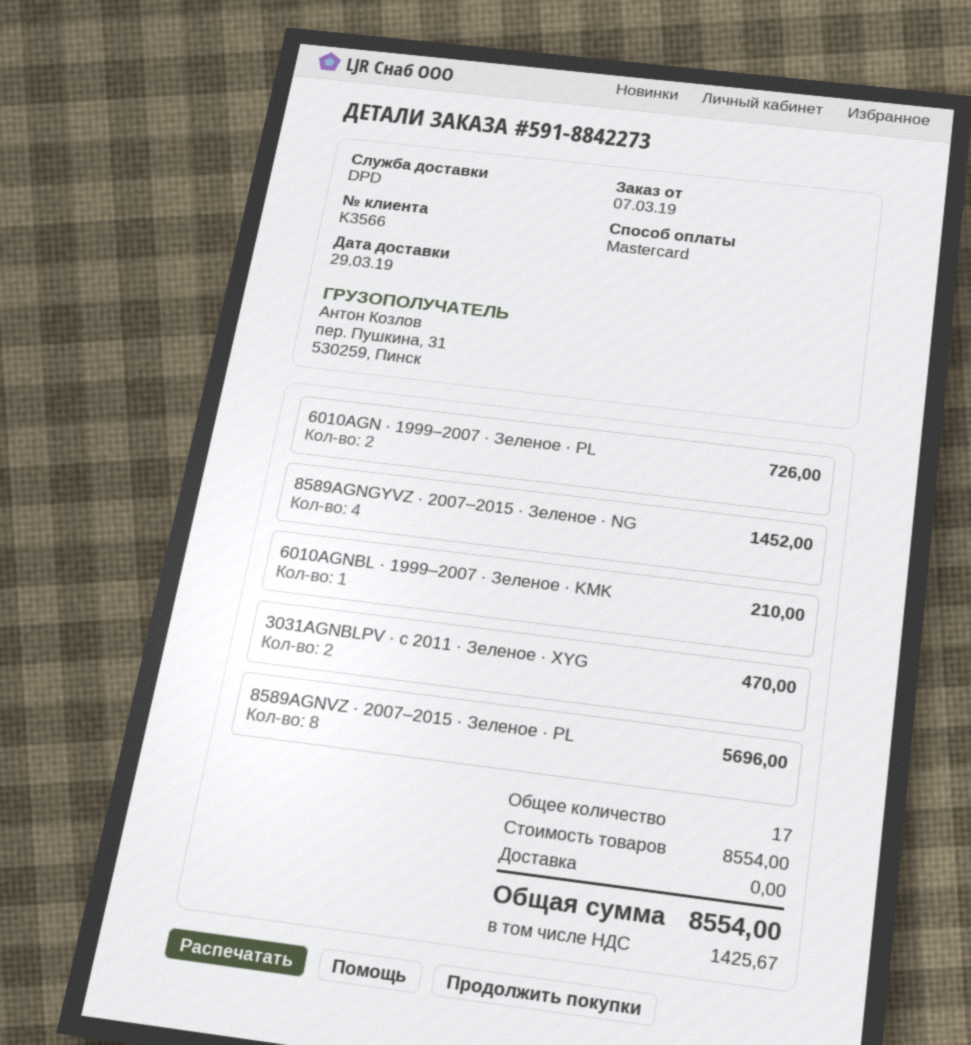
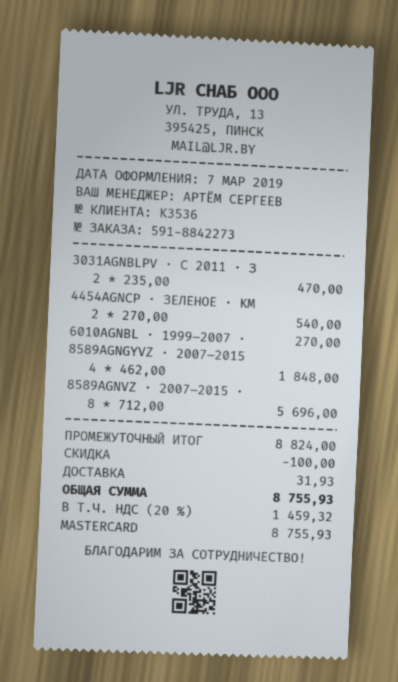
customer number: K3566 -> K3536
6010AGN · 1999–2007 · Зеленое · PL: 2 for 726.00 -> none
8589AGNGYVZ · 2007–2015 · Зеленое · NG: 4 for 1452.00 -> 4 for 1848.00
6010AGNBL · 1999–2007 · Зеленое · KMK: 1 for 210.00 -> 1 for 270.00
4454AGNCP · ЗЕЛЕНОЕ · KM: none -> 2 for 540.00
subtotal: 8554.00 -> 8824.00
discount: none -> 100.00
shipping: 0.00 -> 31.93
tax: 1425.67 -> 1459.32
total: 8554.00 -> 8755.93

